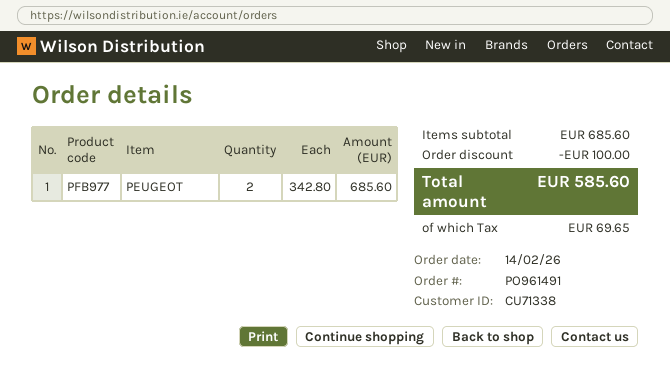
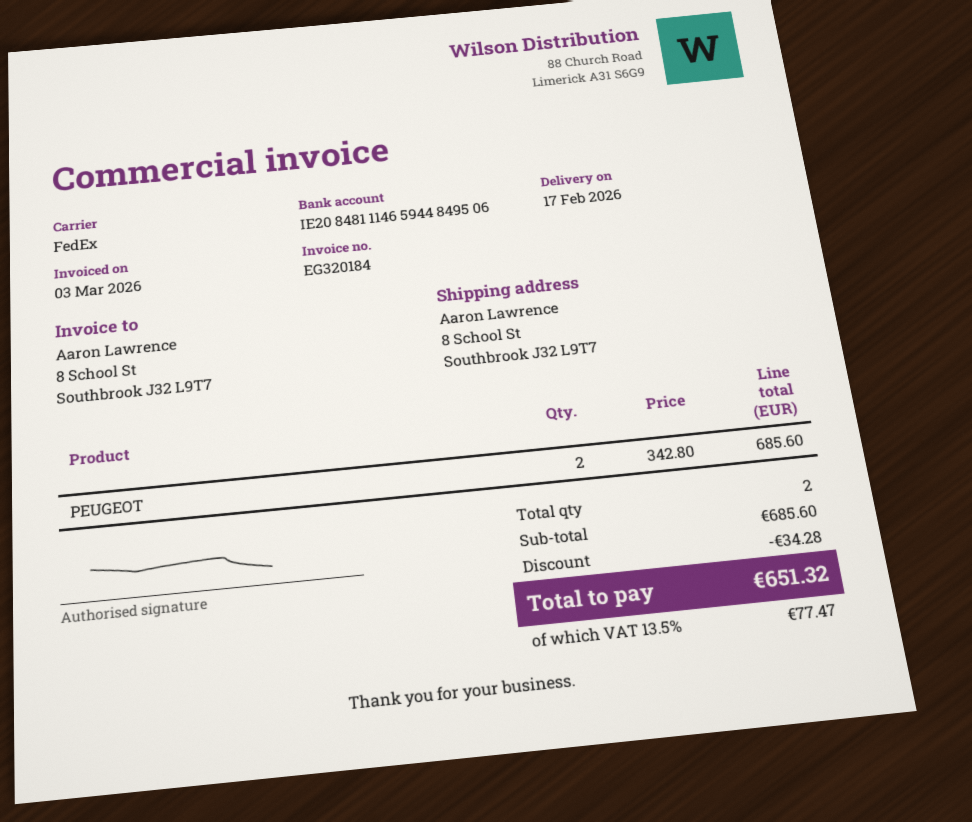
discount: 100.00 -> 34.28
tax: 69.65 -> 77.47
total: 585.60 -> 651.32

